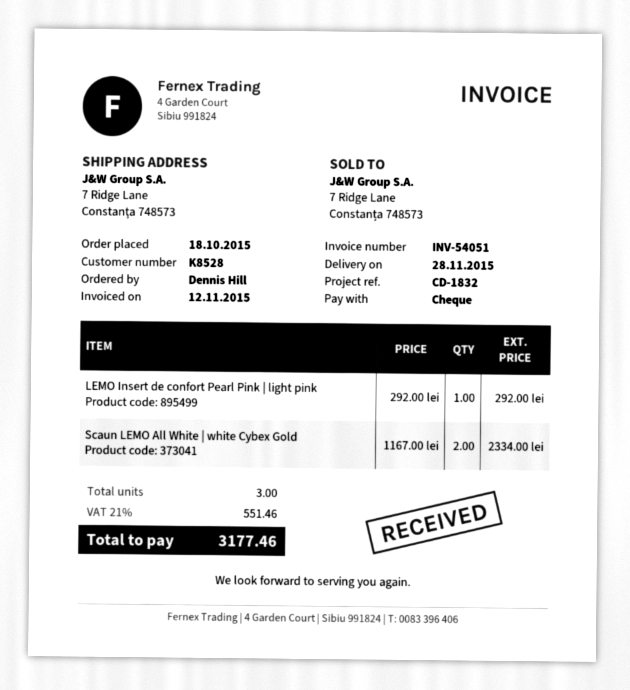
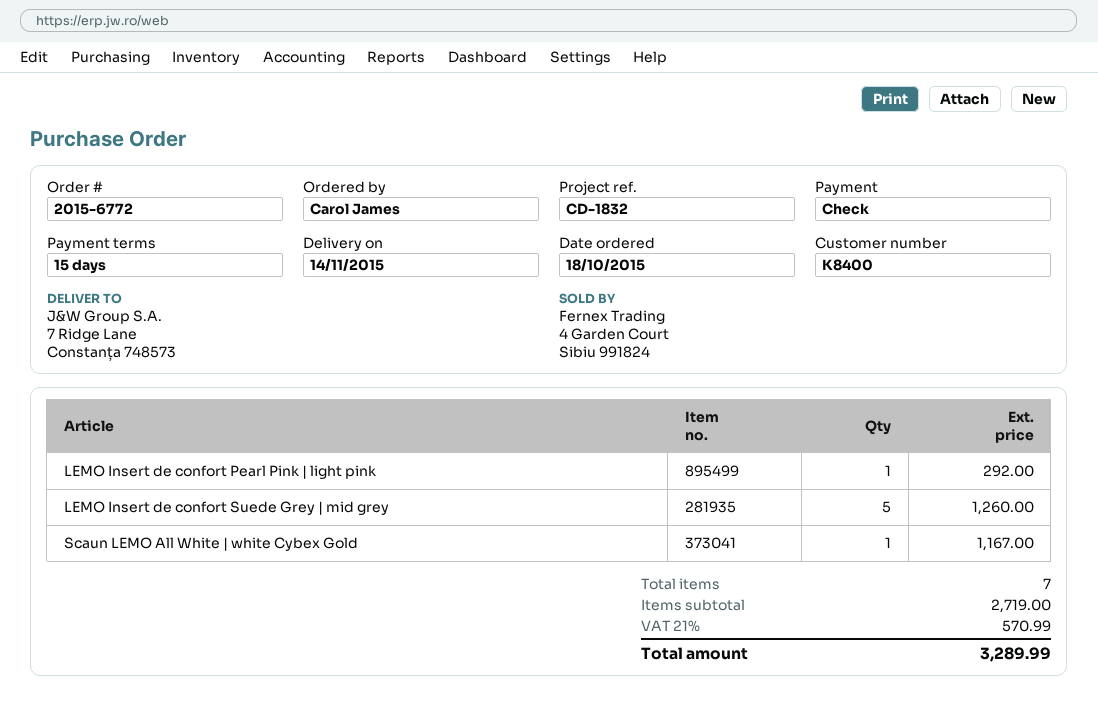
delivery date: 2015-11-28 -> 2015-11-14
customer number: K8528 -> K8400
ordered by: Dennis Hill -> Carol James
Scaun LEMO All White | white Cybex Gold: 2 for 2334.00 -> 1 for 1167.00
LEMO Insert de confort Suede Grey | mid grey: none -> 5 for 1260.00
total quantity: 3 -> 7
tax: 21% = 551.46 -> 21% = 570.99
total: 3177.46 -> 3289.99

